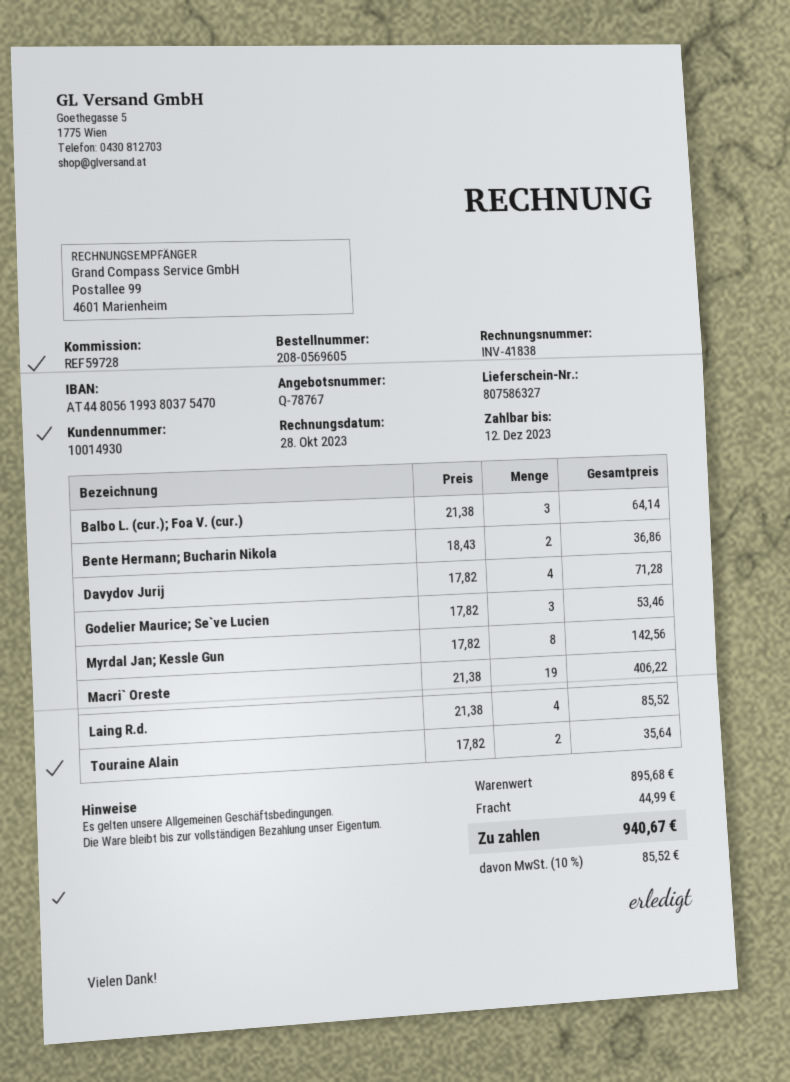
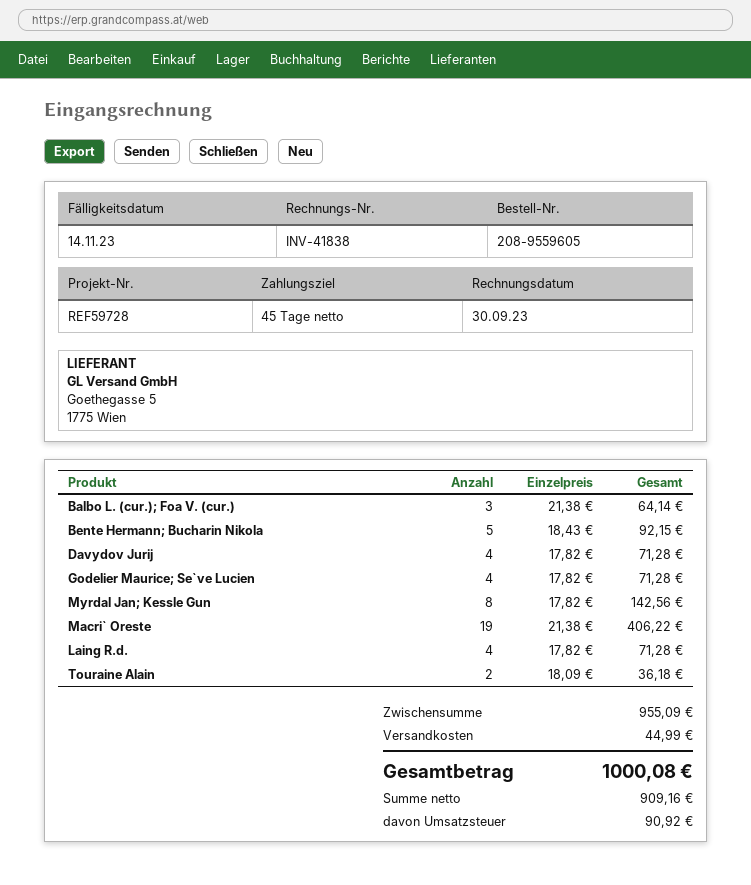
order number: 208-0569605 -> 208-9559605
invoice date: 2023-10-28 -> 2023-09-30
due date: 2023-12-12 -> 2023-11-14
Bente Hermann; Bucharin Nikola: 2 x 18.43 = 36.86 -> 5 x 18.43 = 92.15
Godelier Maurice; Se`ve Lucien: 3 x 17.82 = 53.46 -> 4 x 17.82 = 71.28
Laing R.d.: 4 x 21.38 = 85.52 -> 4 x 17.82 = 71.28
Touraine Alain: 2 x 17.82 = 35.64 -> 2 x 18.09 = 36.18
subtotal: 895.68 -> 955.09
tax: 85.52 -> 90.92
total: 940.67 -> 1000.08

